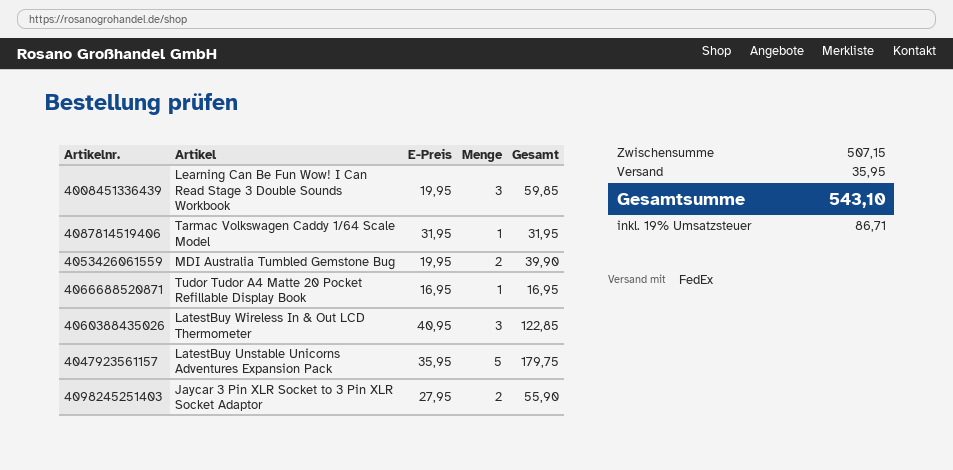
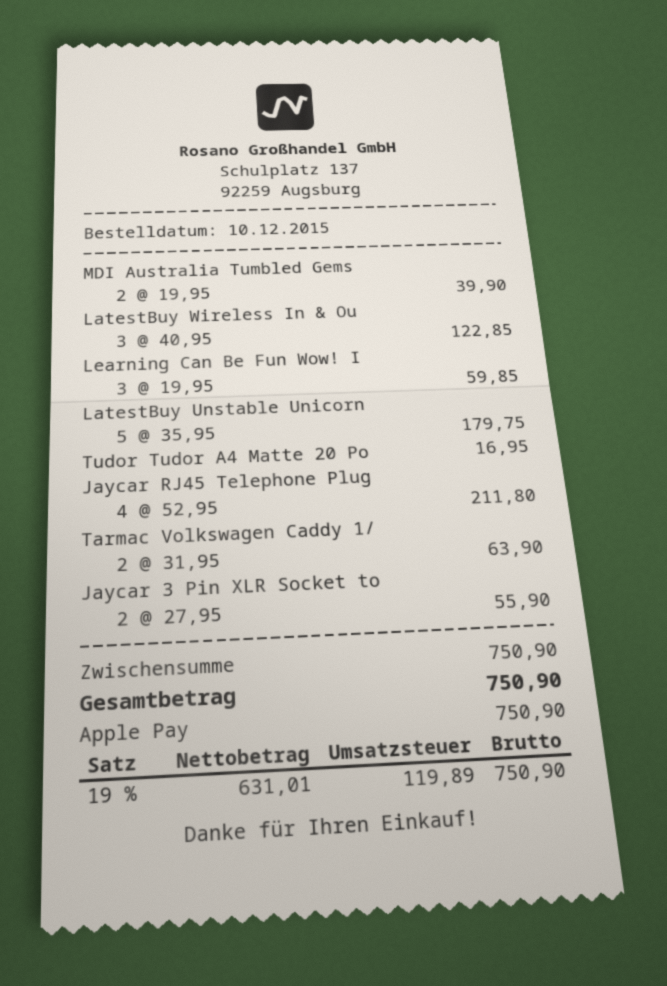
Tarmac Volkswagen Caddy 1/64 Scale Model: 1 x 31.95 = 31.95 -> 2 x 31.95 = 63.90
Jaycar RJ45 Telephone Plug: none -> 4 x 52.95 = 211.80
subtotal: 507.15 -> 750.90
shipping: 35.95 -> none
tax: 19% = 86.71 -> 19% = 119.89
total: 543.10 -> 750.90

